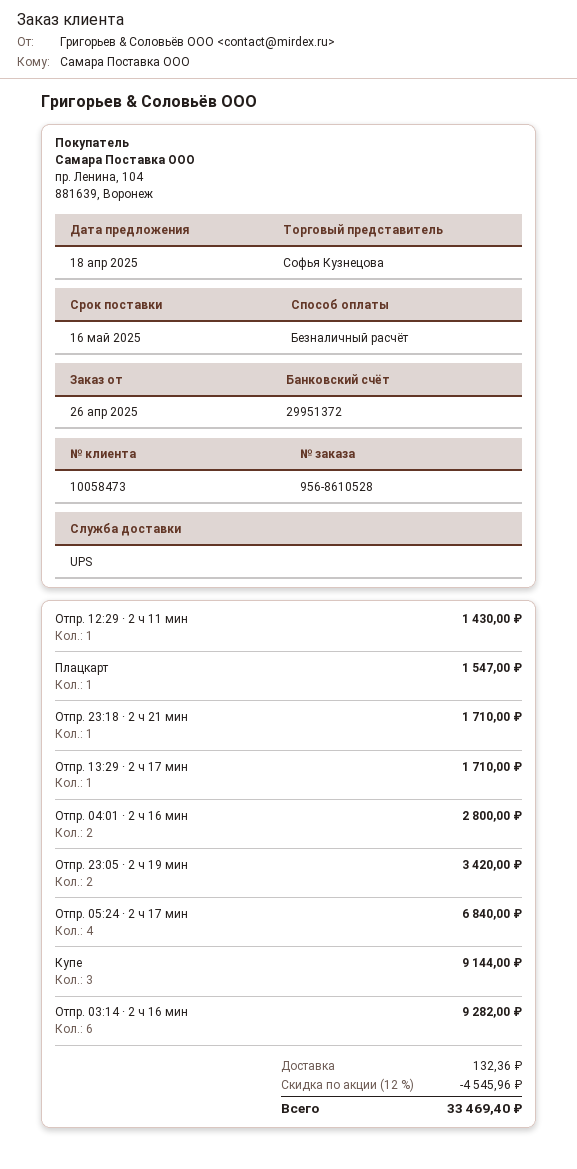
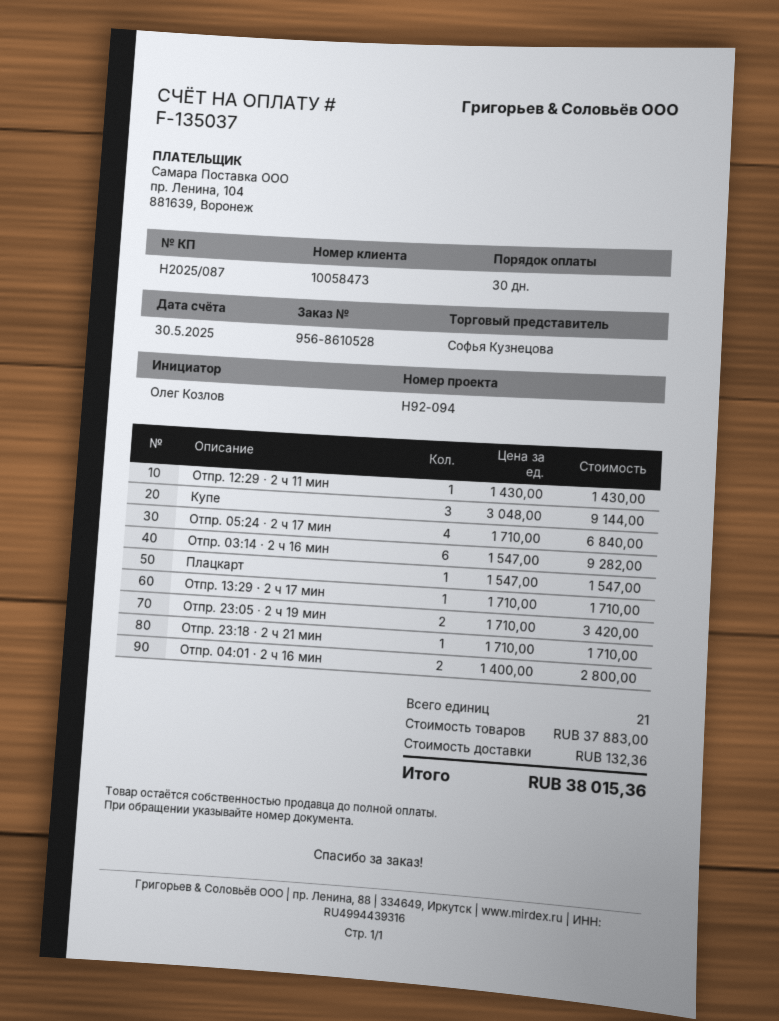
discount: 12% = 4545.96 -> none
total: 33469.40 -> 38015.36

